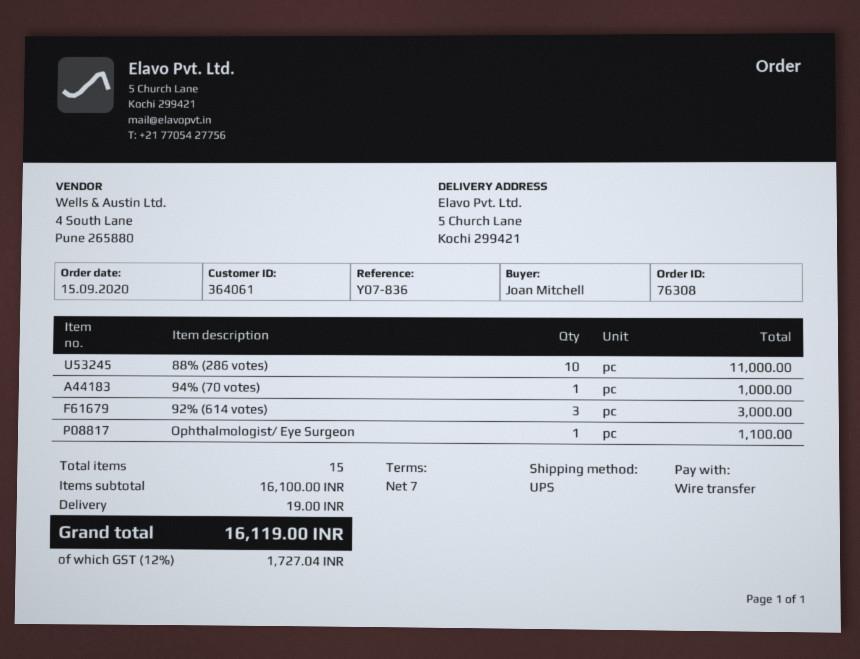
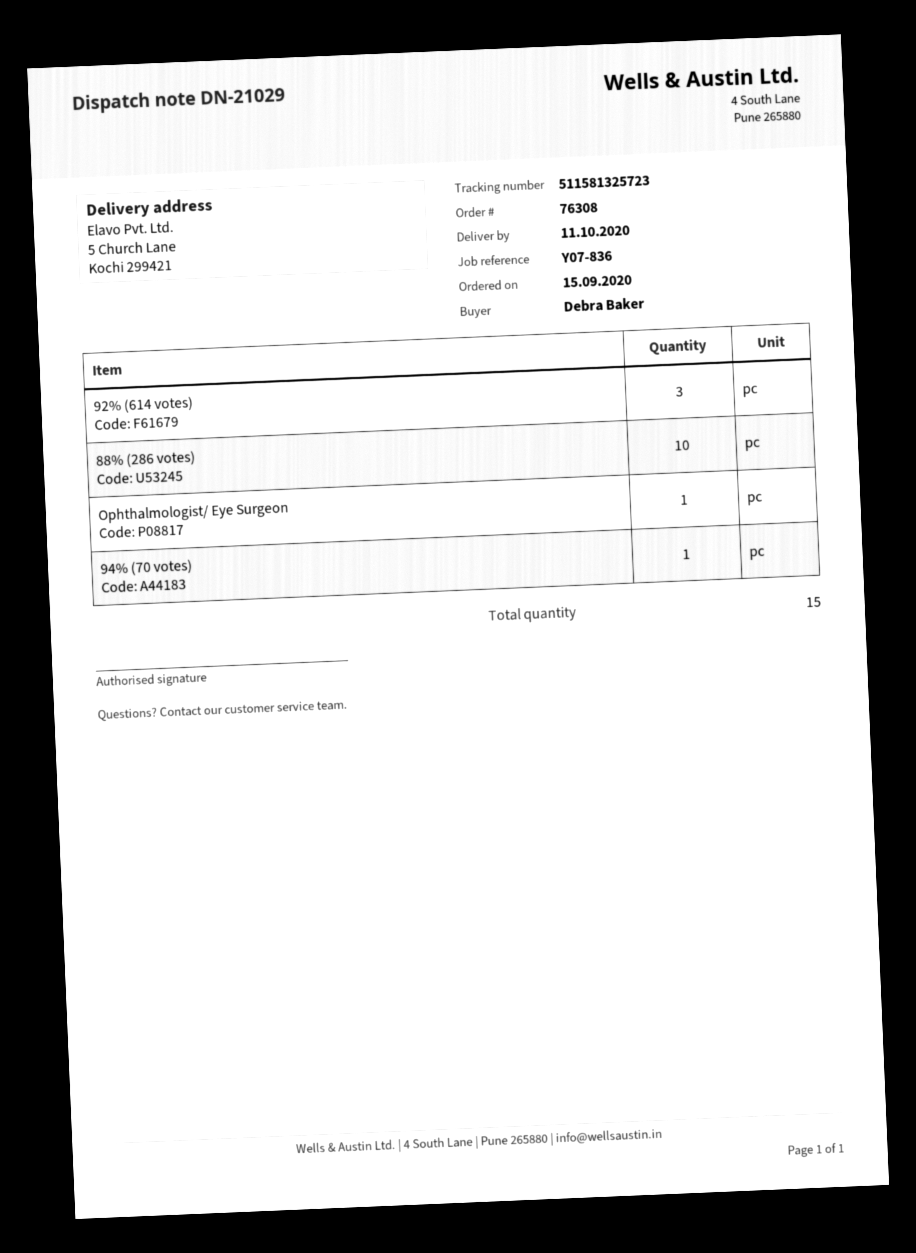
ordered by: Joan Mitchell -> Debra Baker

